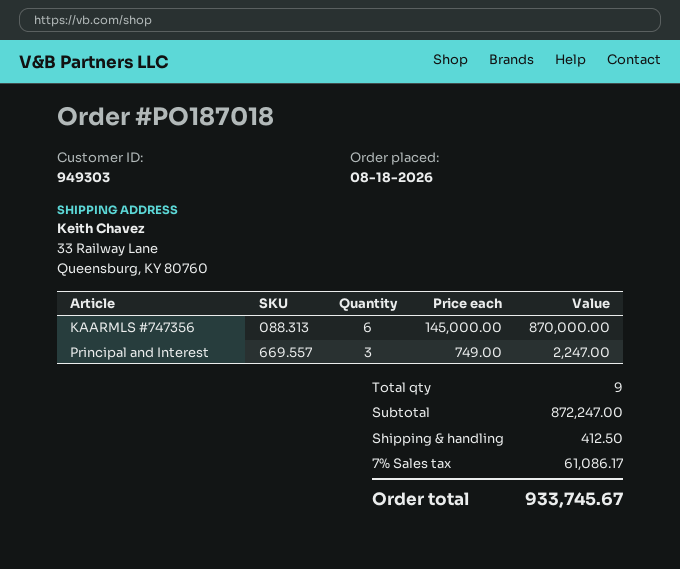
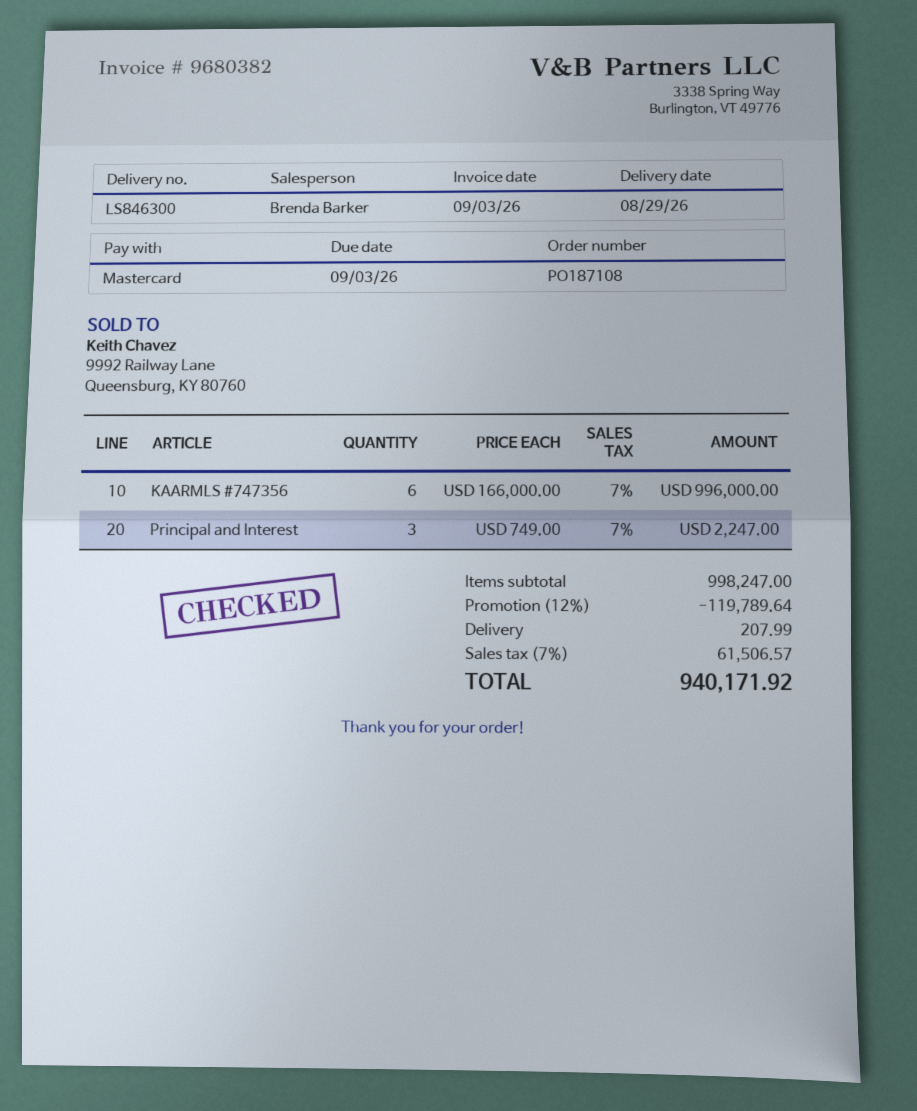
order number: PO187018 -> PO187108
KAARMLS #747356: 6 x 145000.00 = 870000.00 -> 6 x 166000.00 = 996000.00
subtotal: 872247.00 -> 998247.00
discount: none -> 12% = 119789.64
shipping: 412.50 -> 207.99
tax: 7% = 61086.17 -> 7% = 61506.57
total: 933745.67 -> 940171.92

